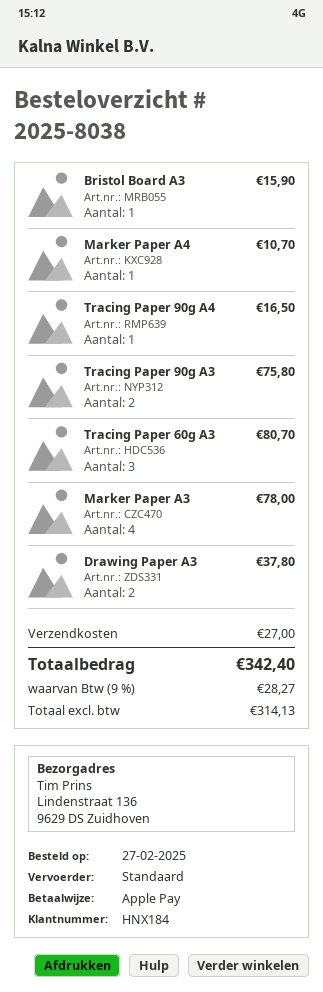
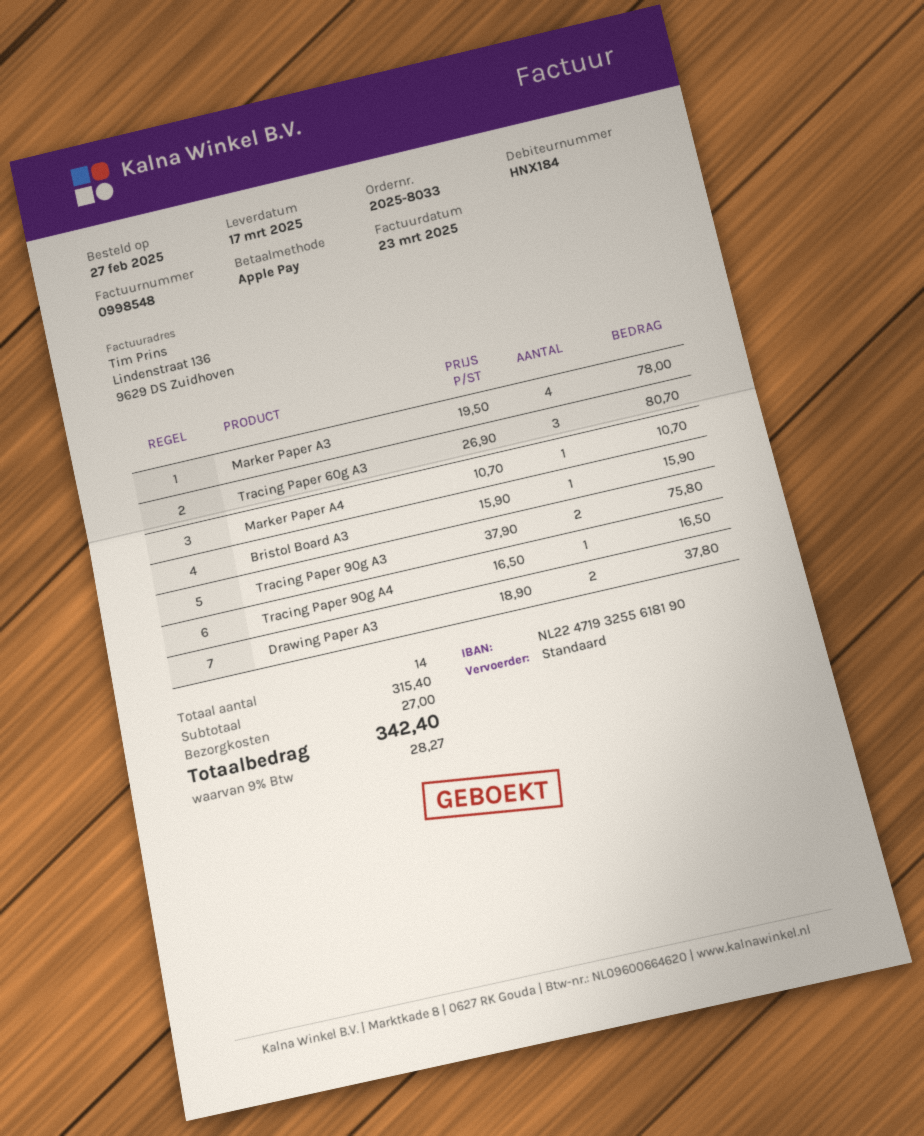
order number: 2025-8038 -> 2025-8033

